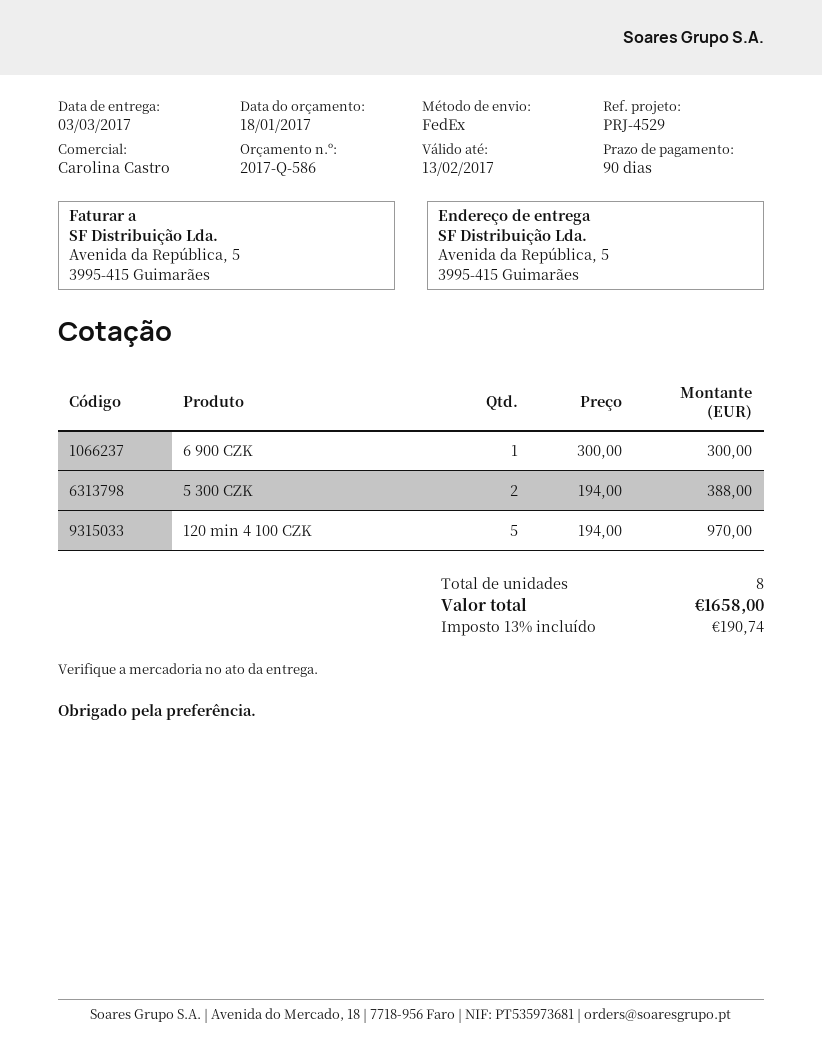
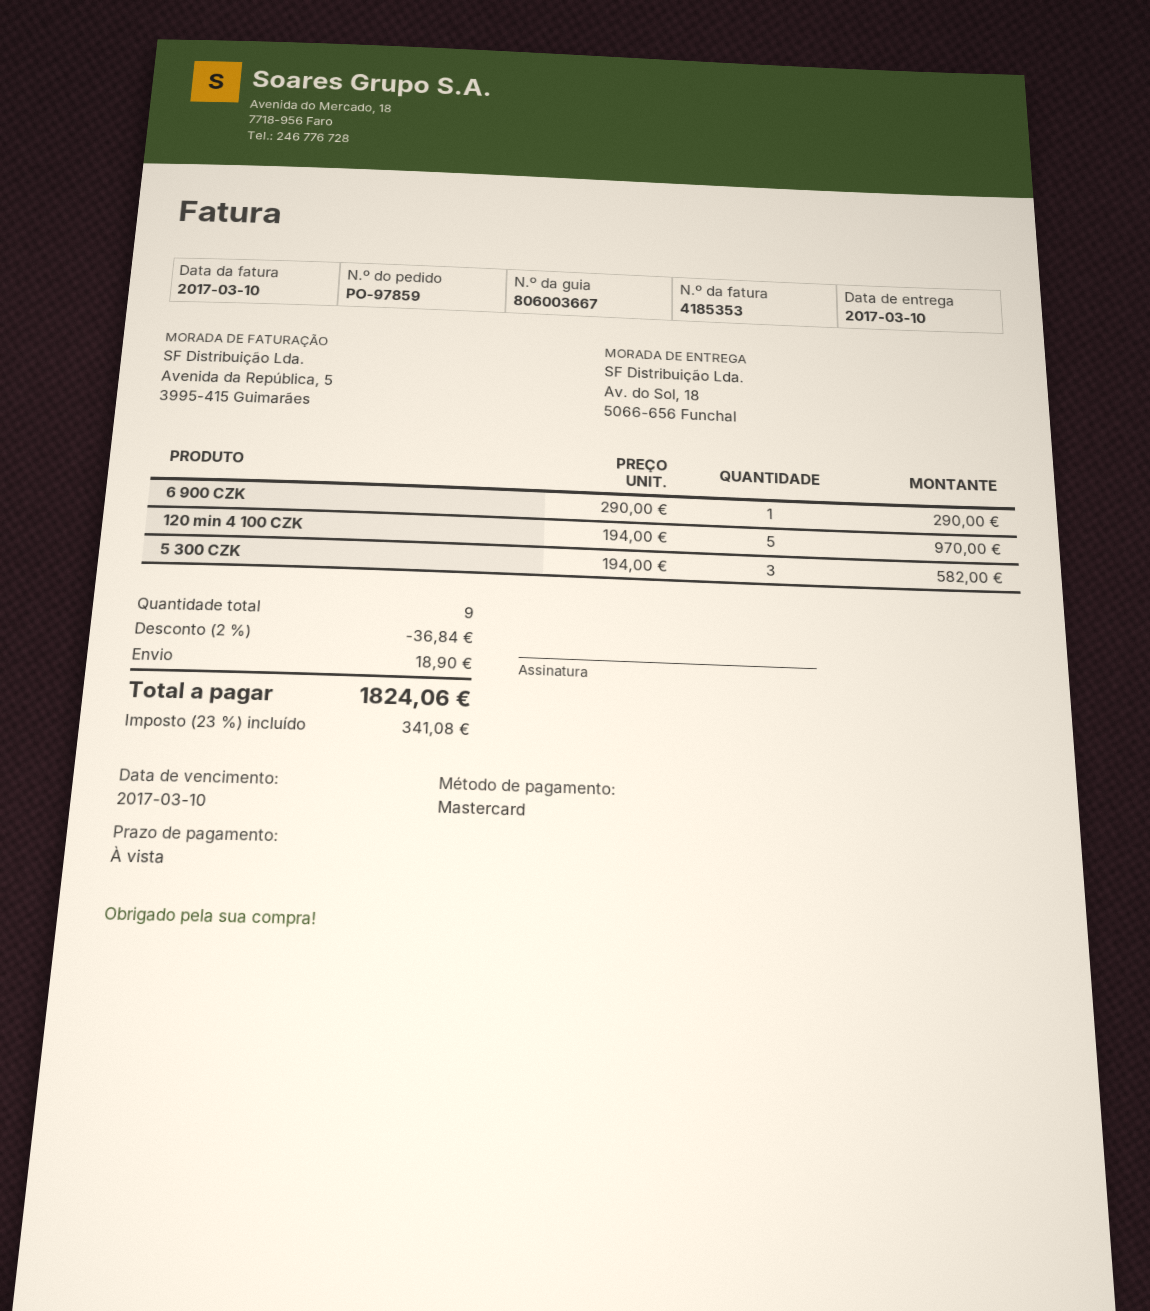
delivery date: 2017-03-03 -> 2017-03-10
payment terms: 90 days -> on receipt
ship to: Avenida da República, 5, 3995-415 Guimarães -> Av. do Sol, 18, 5066-656 Funchal
6 900 CZK: 1 x 300.00 = 300.00 -> 1 x 290.00 = 290.00
5 300 CZK: 2 x 194.00 = 388.00 -> 3 x 194.00 = 582.00
total quantity: 8 -> 9
discount: none -> 2% = 36.84
shipping: none -> 18.90
tax: 13% = 190.74 -> 23% = 341.08
total: 1658.00 -> 1824.06

